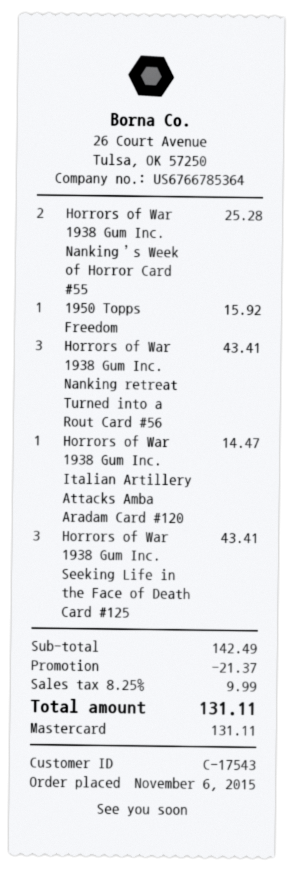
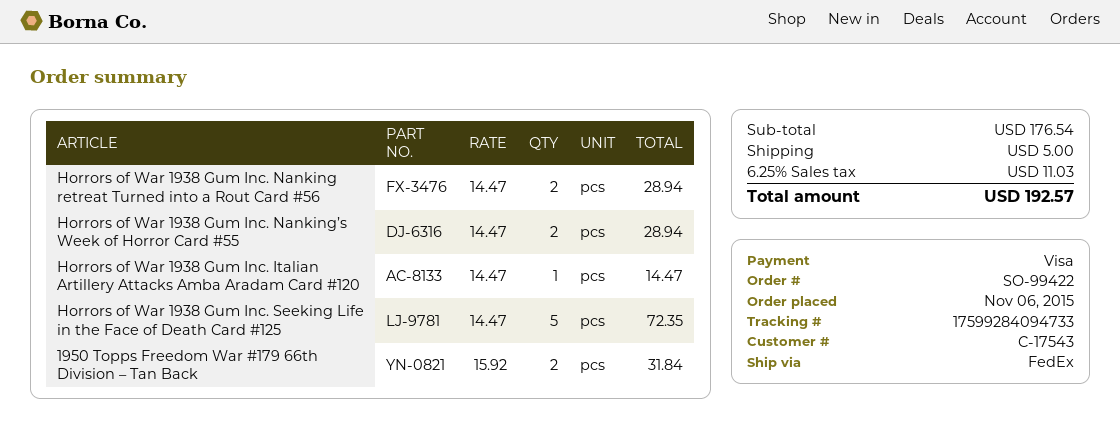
payment method: Mastercard -> Visa
Horrors of War 1938 Gum Inc. Nanking’s Week of Horror Card #55: 2 for 25.28 -> 2 for 28.94
1950 Topps Freedom: 1 for 15.92 -> 2 for 31.84
Horrors of War 1938 Gum Inc. Nanking retreat Turned into a Rout Card #56: 3 for 43.41 -> 2 for 28.94
Horrors of War 1938 Gum Inc. Seeking Life in the Face of Death Card #125: 3 for 43.41 -> 5 for 72.35
subtotal: 142.49 -> 176.54
discount: 21.37 -> none
shipping: none -> 5.00
tax: 8.25% = 9.99 -> 6.25% = 11.03
total: 131.11 -> 192.57

